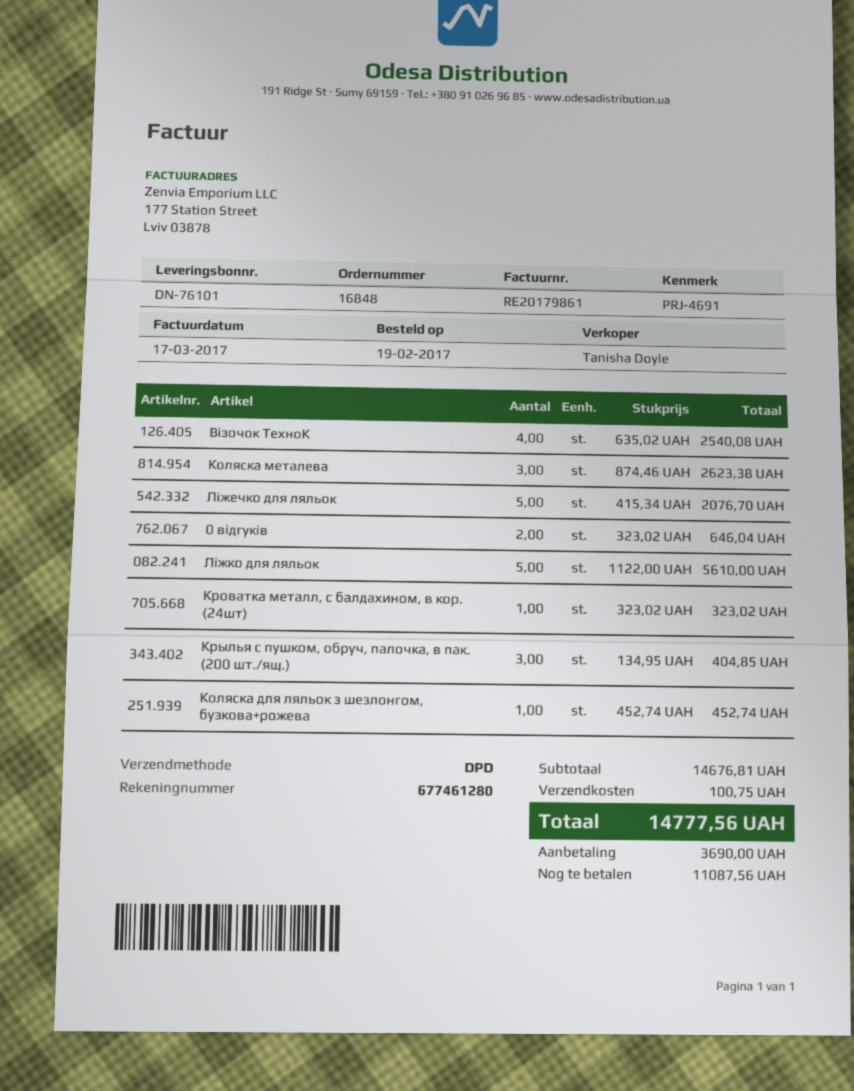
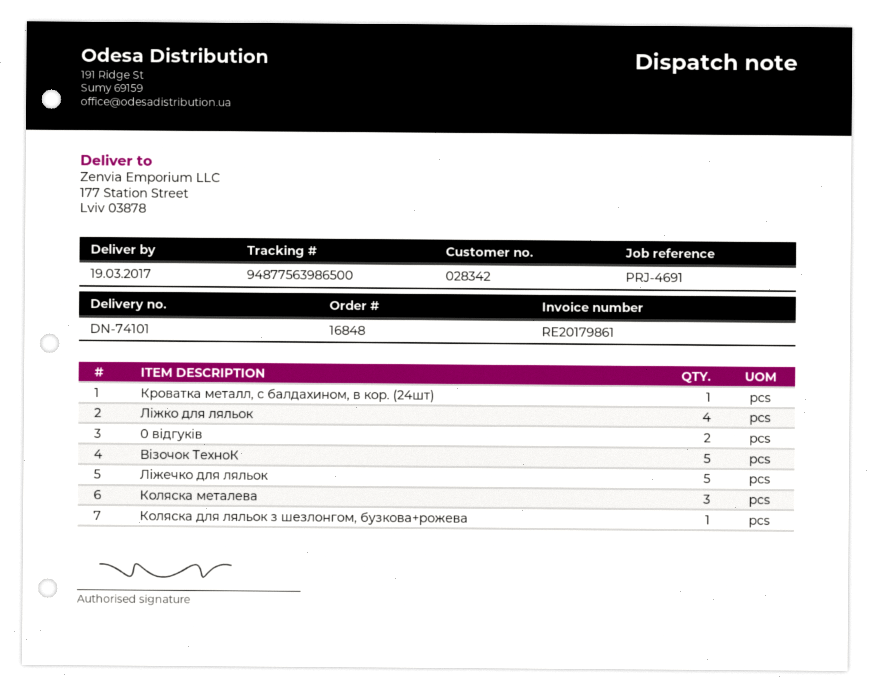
delivery note number: DN-76101 -> DN-74101
Візочок ТехноК: 4 -> 5
Ліжко для ляльок: 5 -> 4
Крылья с пушком, обруч, палочка, в пак. (200 шт./ящ.): 3 -> none

